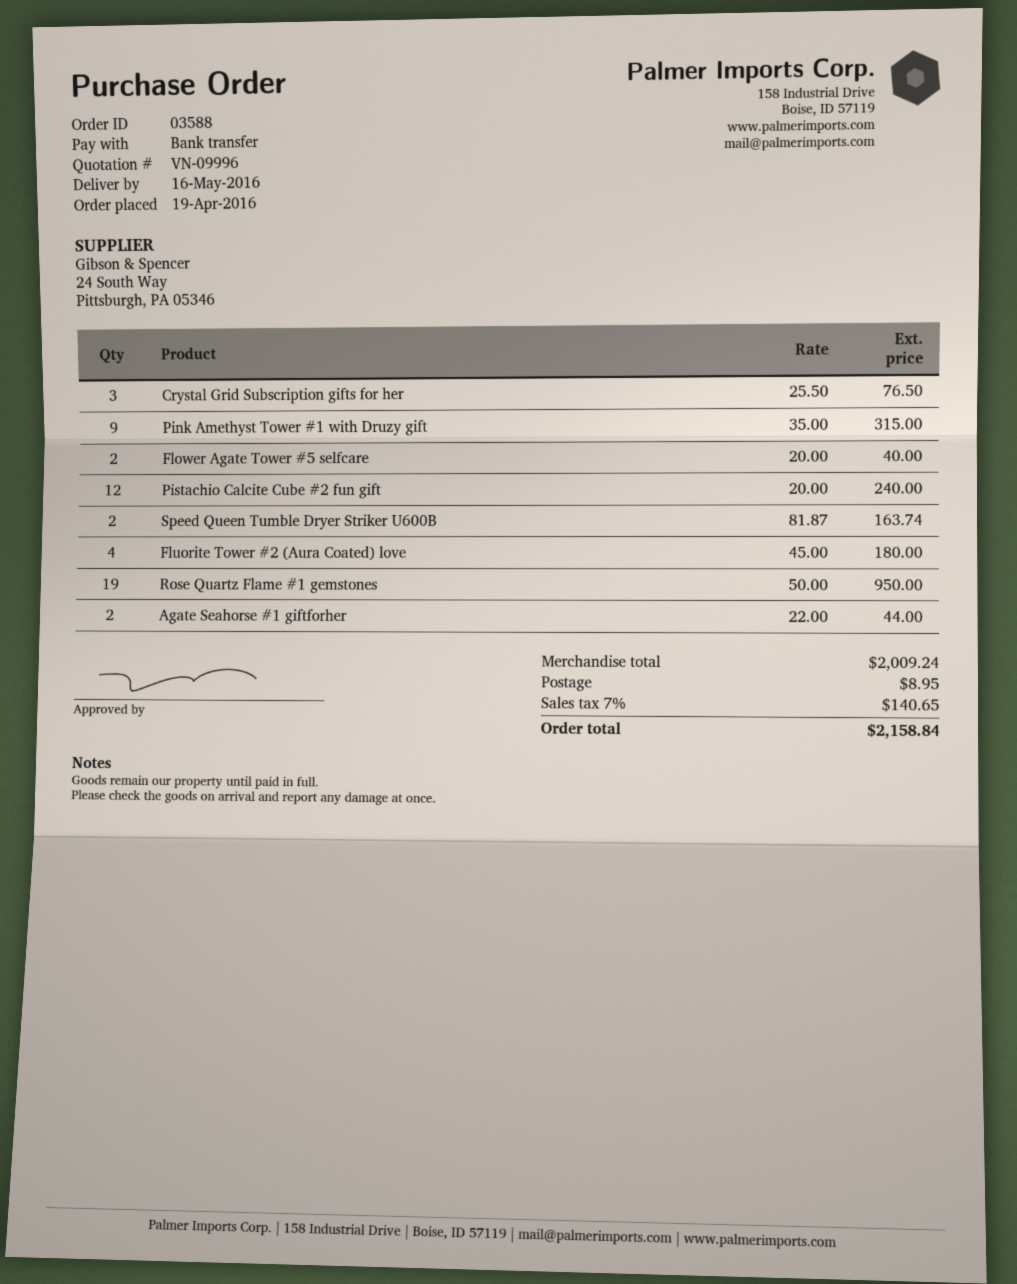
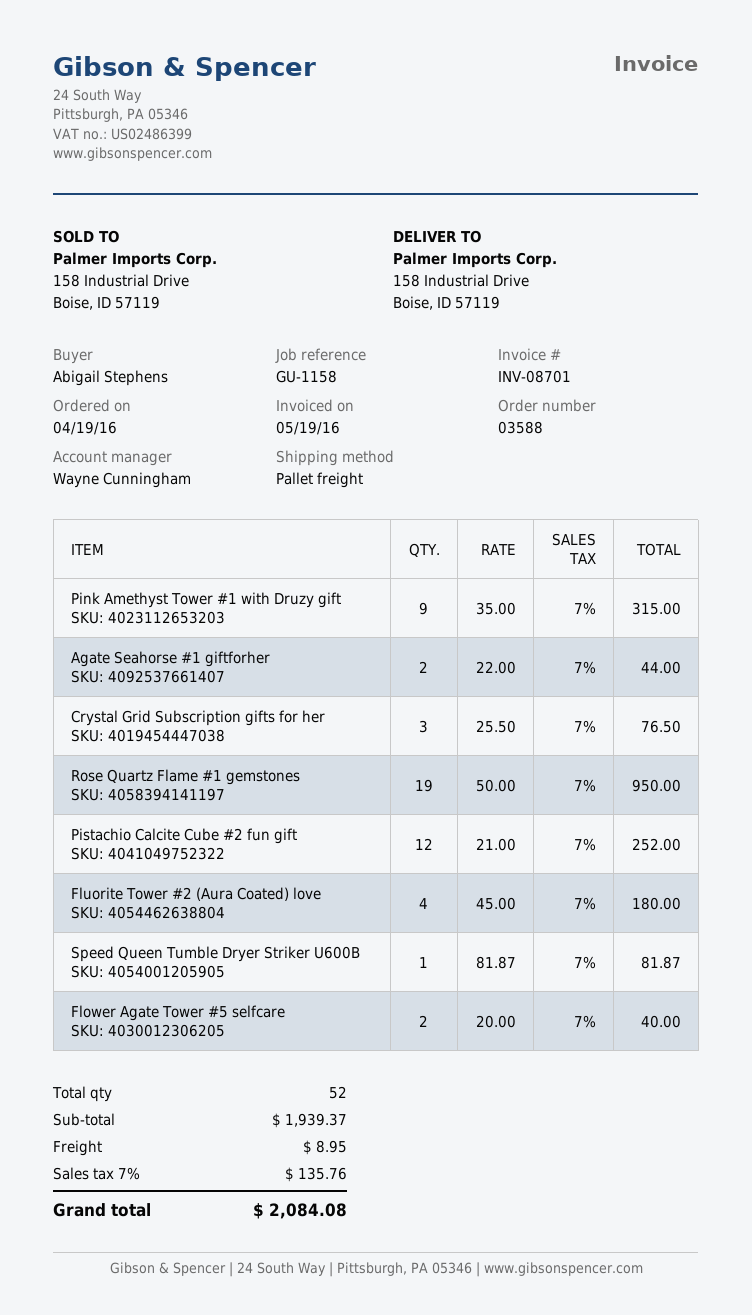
Pistachio Calcite Cube #2 fun gift: 12 x 20.00 = 240.00 -> 12 x 21.00 = 252.00
Speed Queen Tumble Dryer Striker U600B: 2 x 81.87 = 163.74 -> 1 x 81.87 = 81.87
subtotal: 2009.24 -> 1939.37
tax: 7% = 140.65 -> 7% = 135.76
total: 2158.84 -> 2084.08

